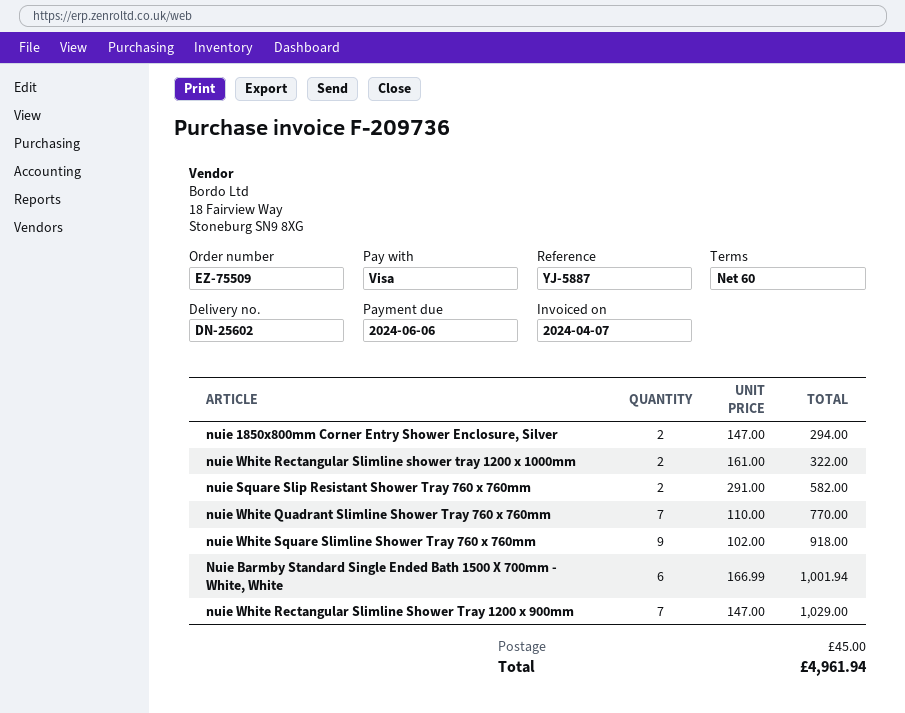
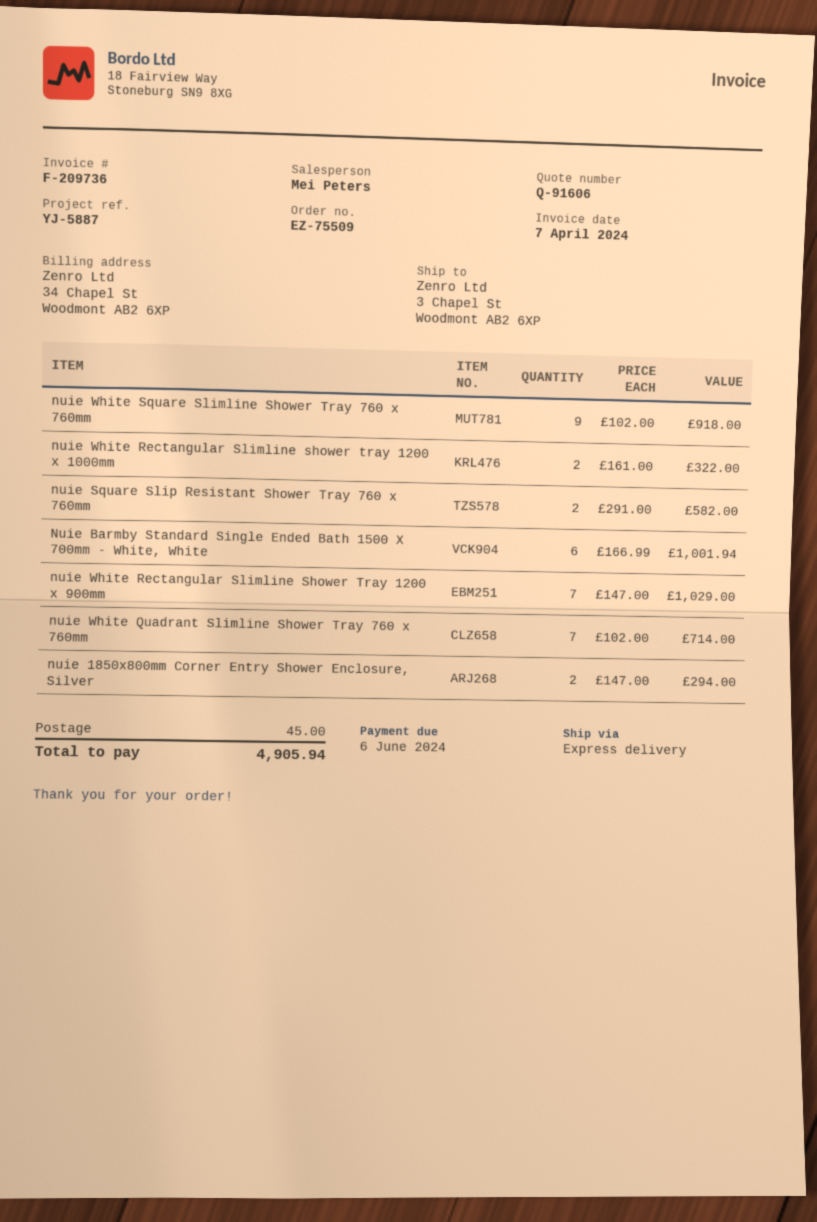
nuie White Quadrant Slimline Shower Tray 760 x 760mm: 7 x 110.00 = 770.00 -> 7 x 102.00 = 714.00
total: 4961.94 -> 4905.94

